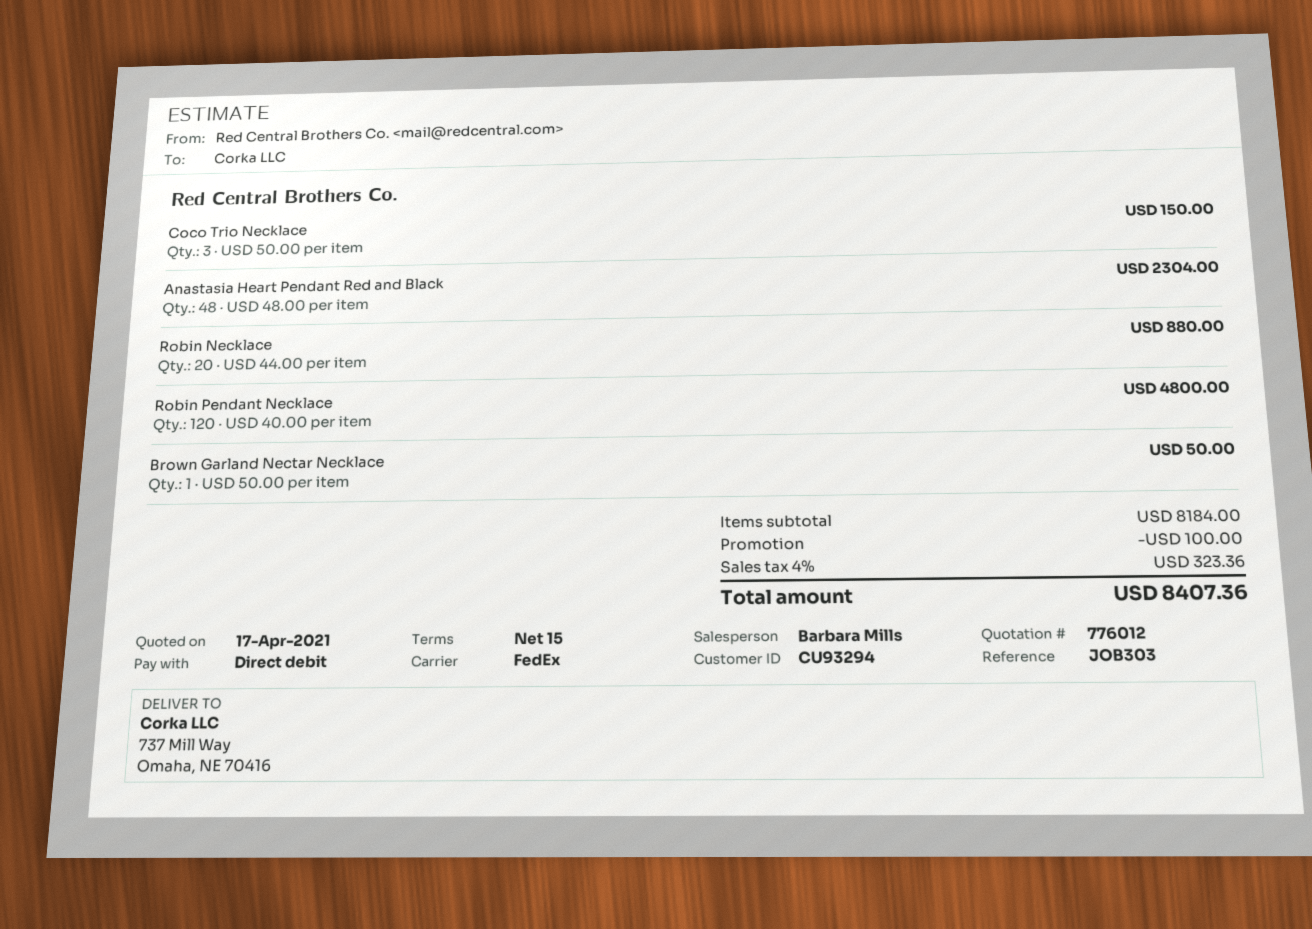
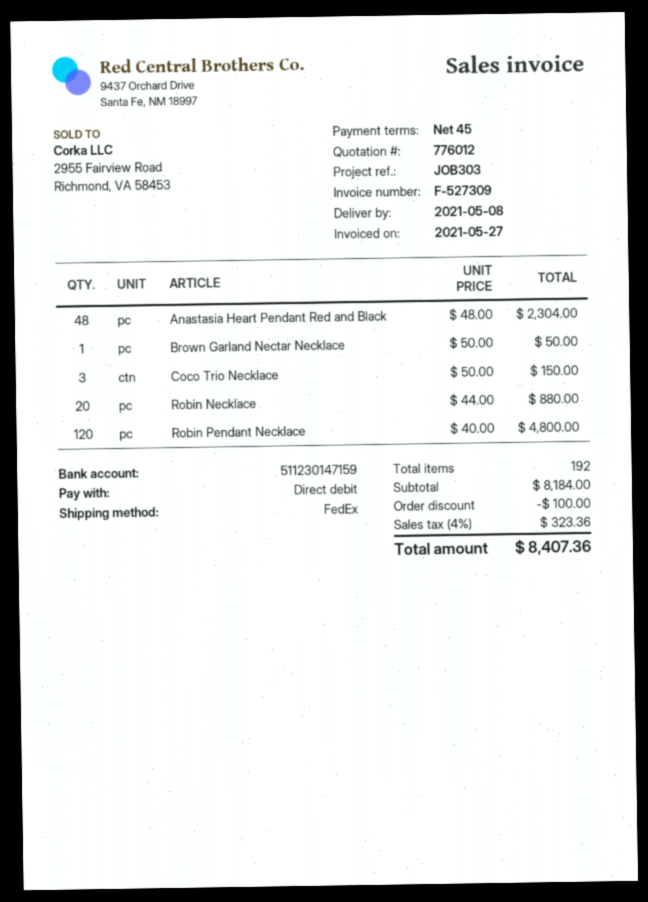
payment terms: 15 days -> 45 days

